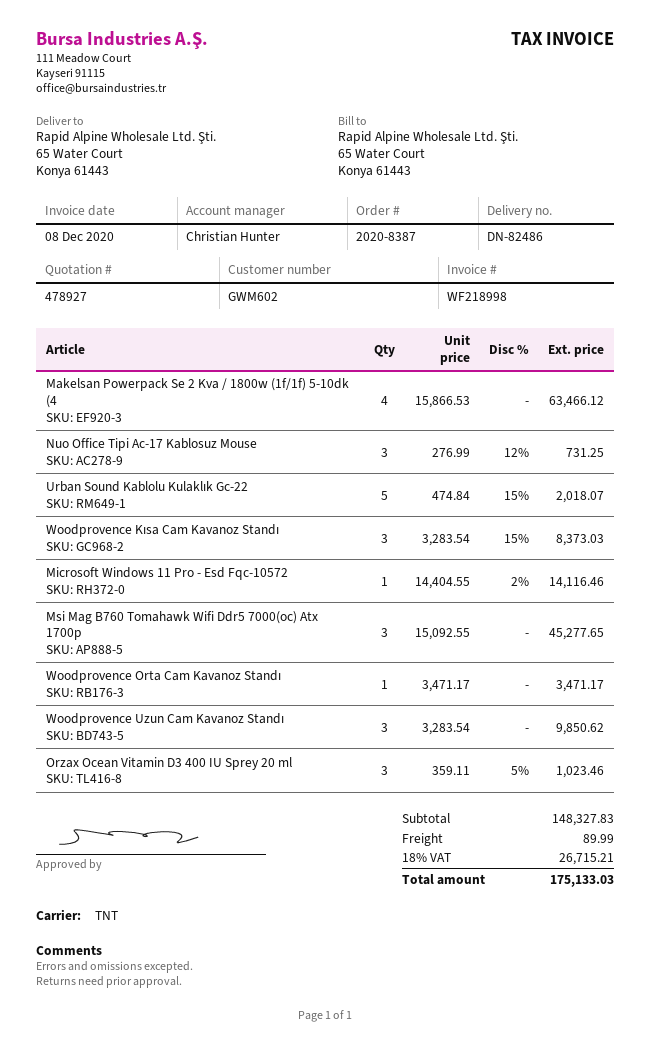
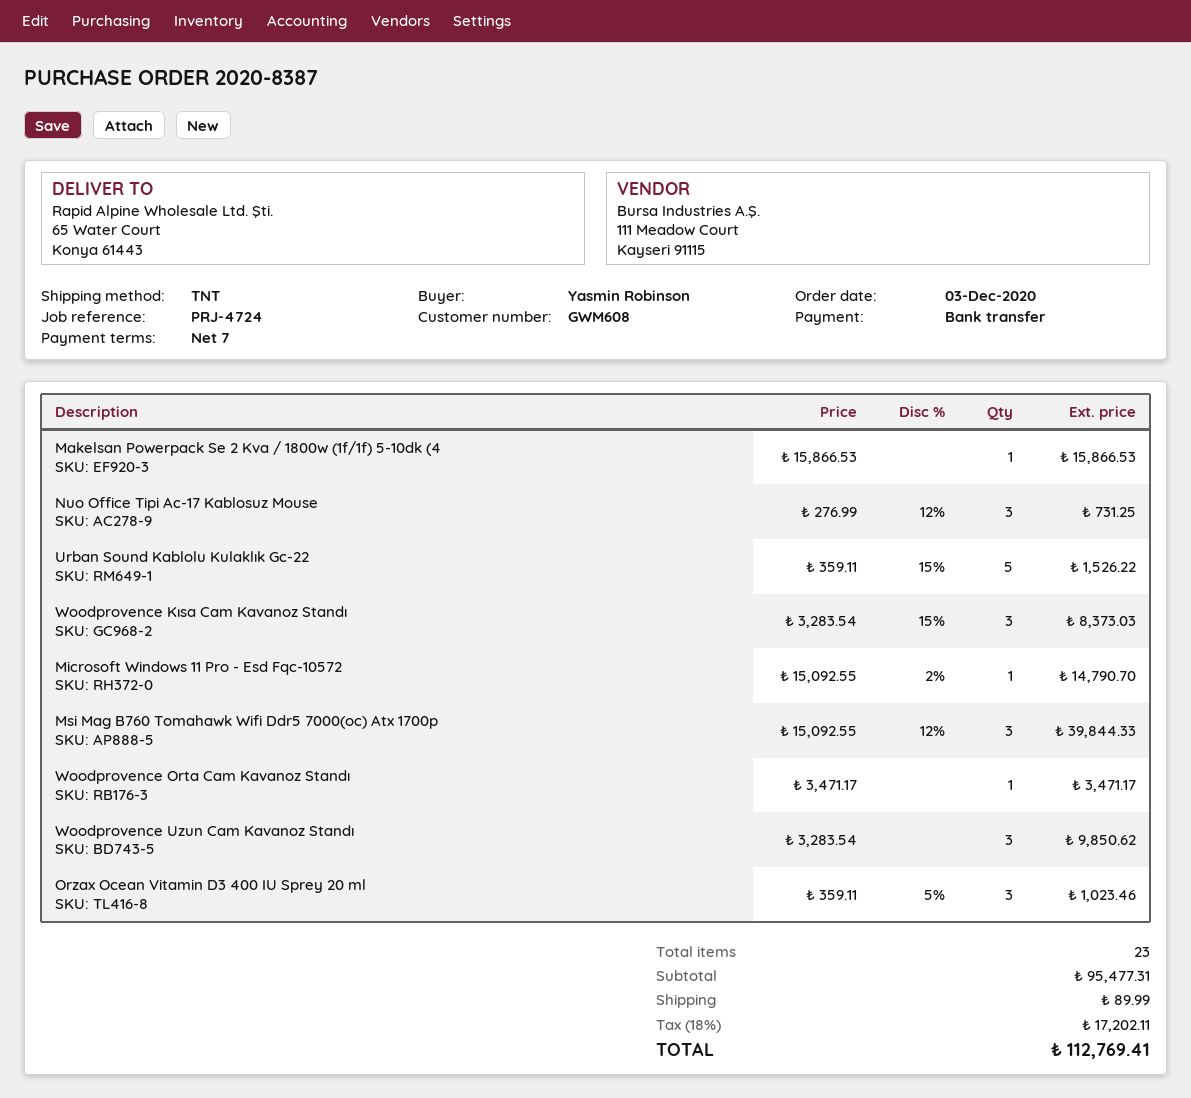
customer number: GWM602 -> GWM608
Makelsan Powerpack Se 2 Kva / 1800w (1f/1f) 5-10dk (4: 4 x 15866.53 = 63466.12 -> 1 x 15866.53 = 15866.53
Urban Sound Kablolu Kulaklık Gc-22: 5 x 474.84 - 15% = 2018.07 -> 5 x 359.11 - 15% = 1526.22
Microsoft Windows 11 Pro - Esd Fqc-10572: 1 x 14404.55 - 2% = 14116.46 -> 1 x 15092.55 - 2% = 14790.70
Msi Mag B760 Tomahawk Wifi Ddr5 7000(oc) Atx 1700p: 3 x 15092.55 = 45277.65 -> 3 x 15092.55 - 12% = 39844.33
subtotal: 148327.83 -> 95477.31
tax: 18% = 26715.21 -> 18% = 17202.11
total: 175133.03 -> 112769.41

